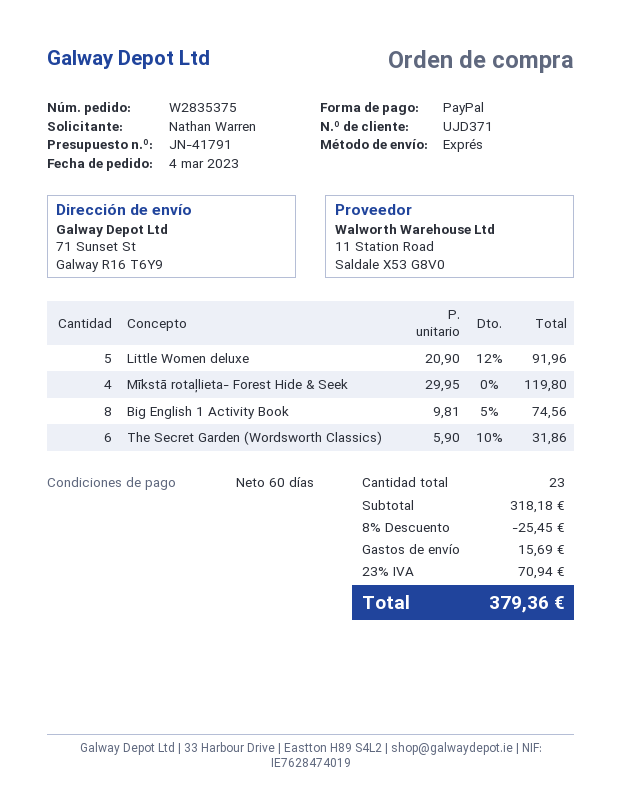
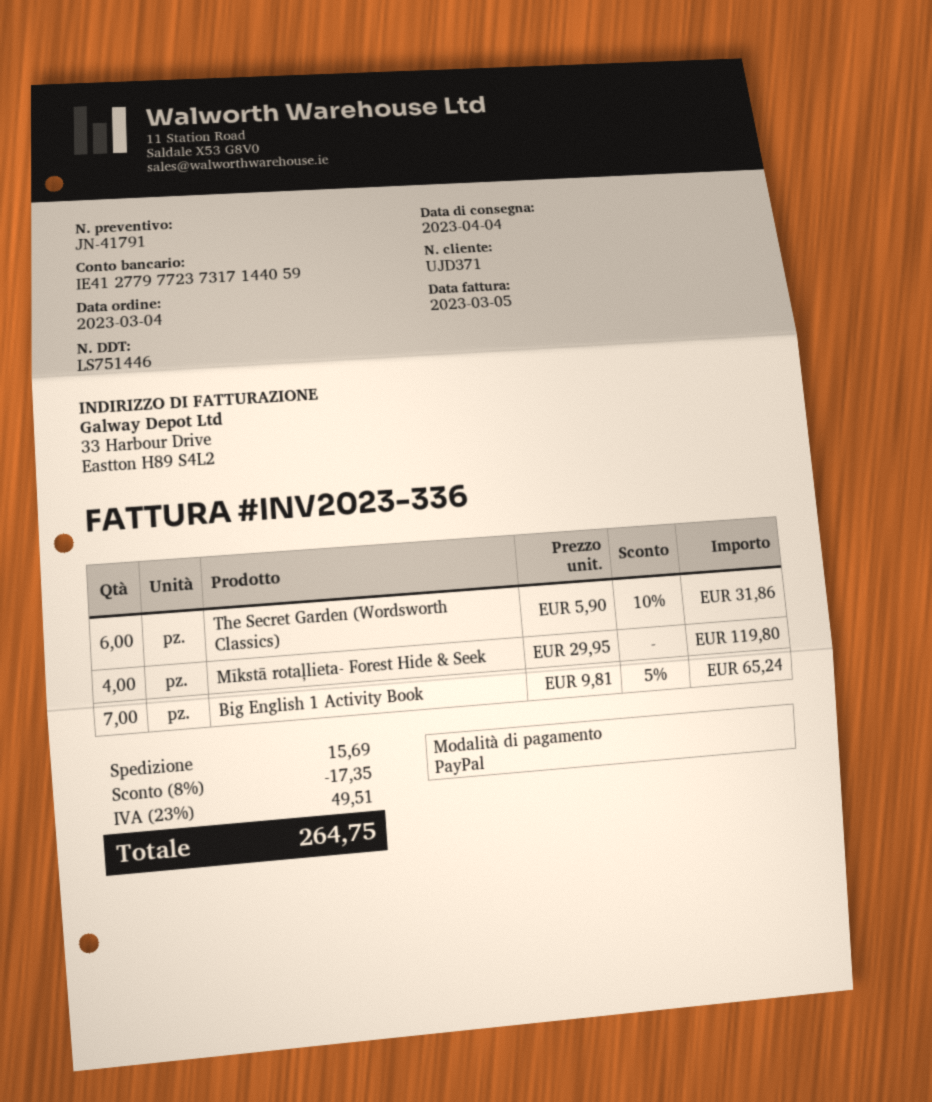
Little Women deluxe: 5 x 20.90 - 12% = 91.96 -> none
Big English 1 Activity Book: 8 x 9.81 - 5% = 74.56 -> 7 x 9.81 - 5% = 65.24
discount: 8% = 25.45 -> 8% = 17.35
tax: 23% = 70.94 -> 23% = 49.51
total: 379.36 -> 264.75

